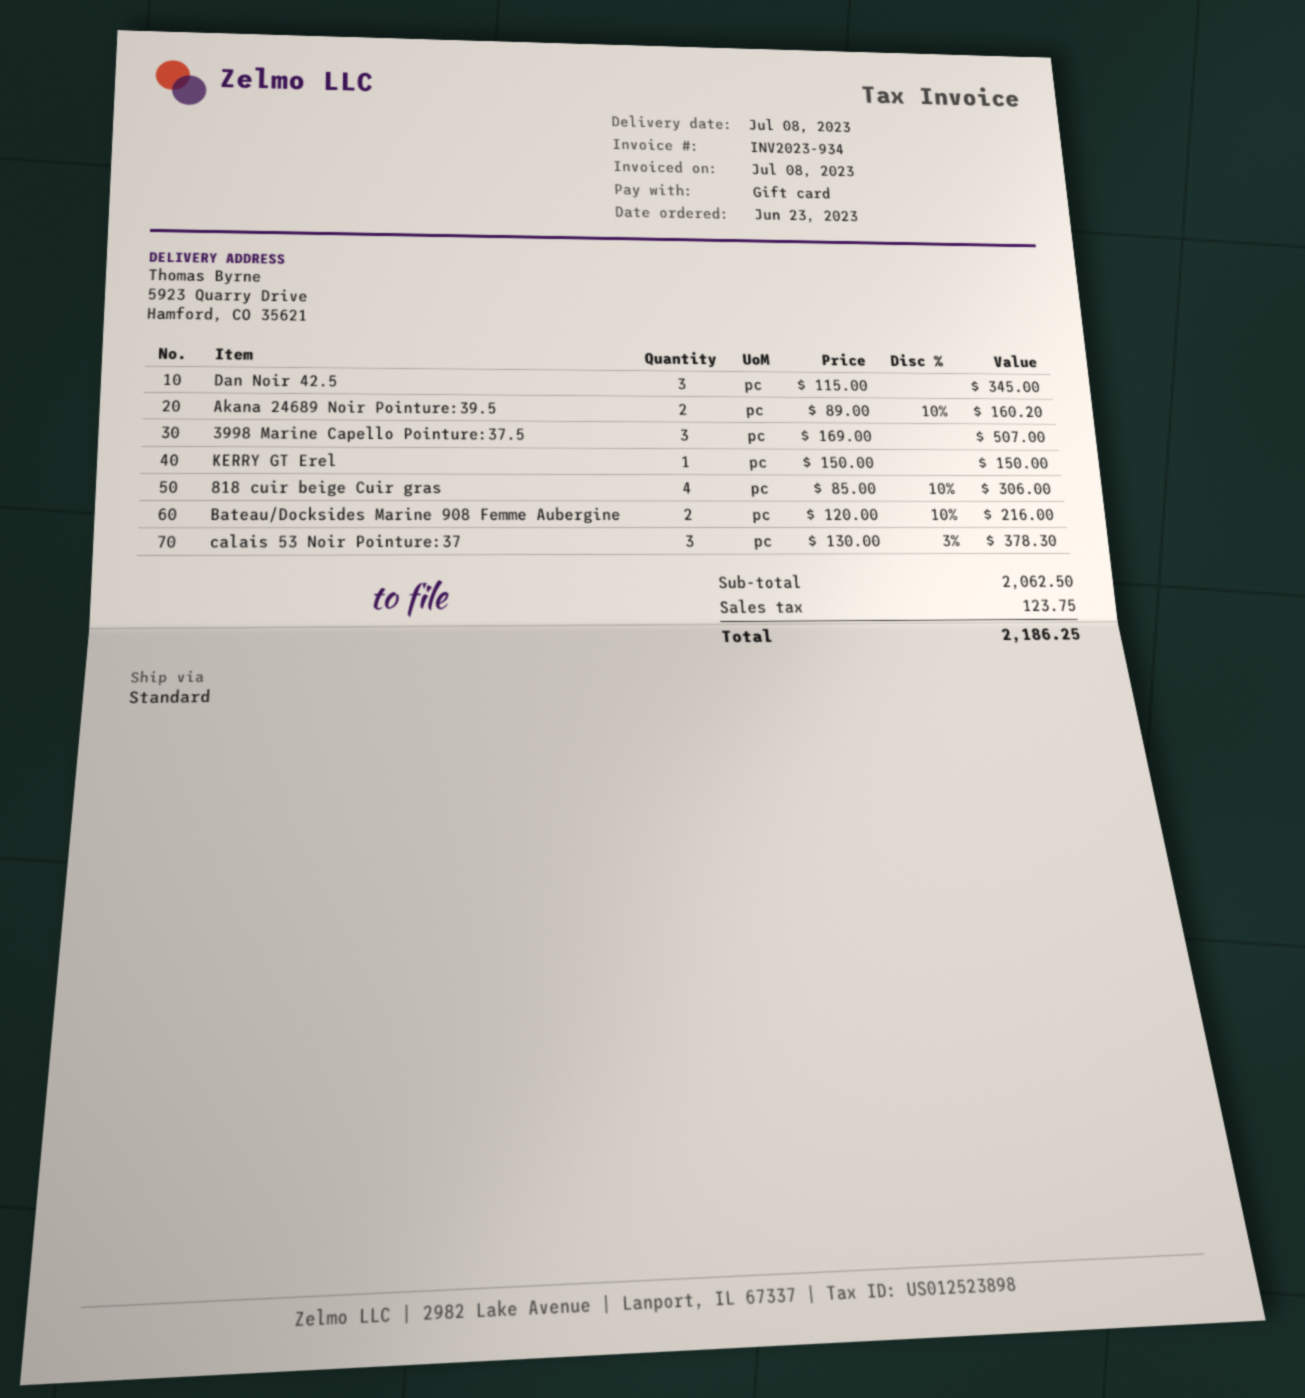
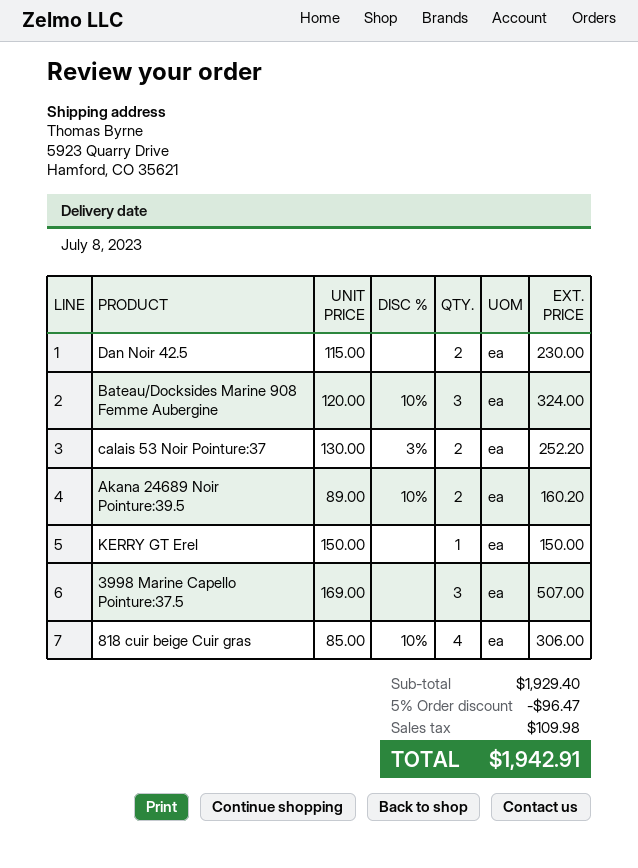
Dan Noir 42.5: 3 x 115.00 = 345.00 -> 2 x 115.00 = 230.00
Bateau/Docksides Marine 908 Femme Aubergine: 2 x 120.00 - 10% = 216.00 -> 3 x 120.00 - 10% = 324.00
calais 53 Noir Pointure:37: 3 x 130.00 - 3% = 378.30 -> 2 x 130.00 - 3% = 252.20
subtotal: 2062.50 -> 1929.40
discount: none -> 5% = 96.47
tax: 123.75 -> 109.98
total: 2186.25 -> 1942.91

